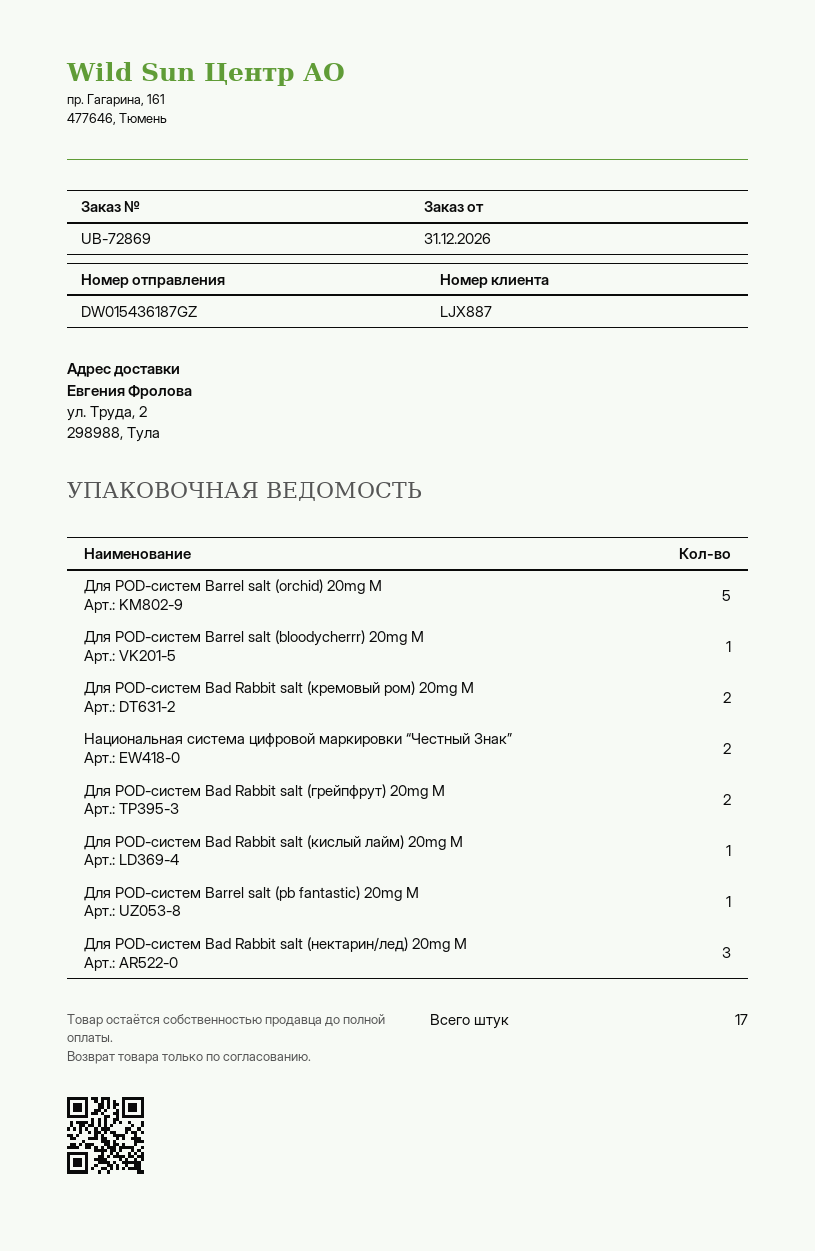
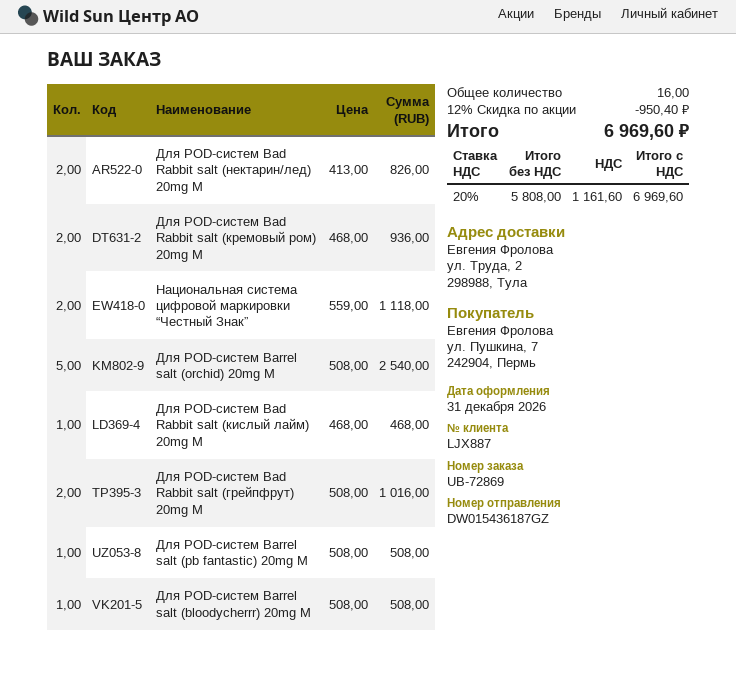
Для POD-систем Bad Rabbit salt (нектарин/лед) 20mg M: 3 -> 2
total quantity: 17 -> 16

